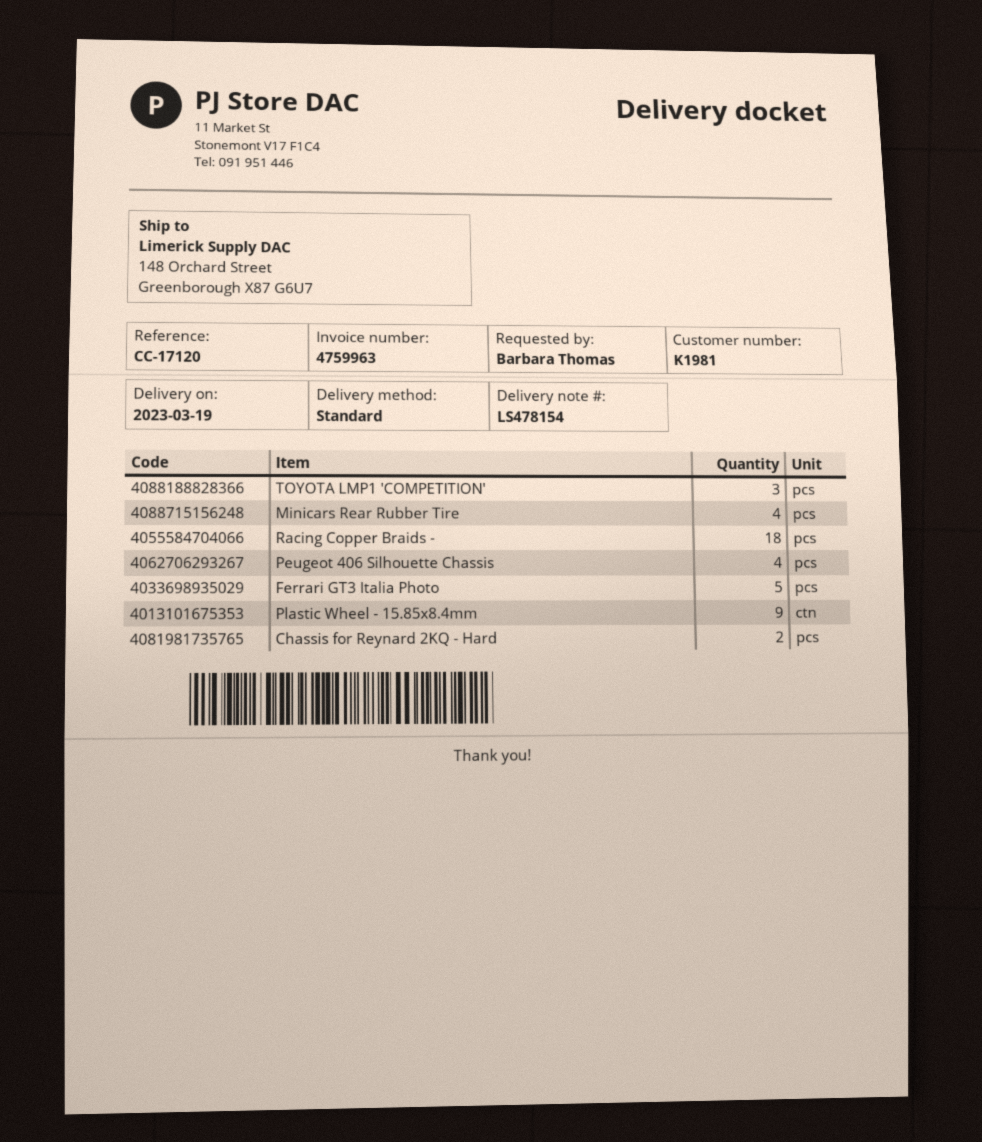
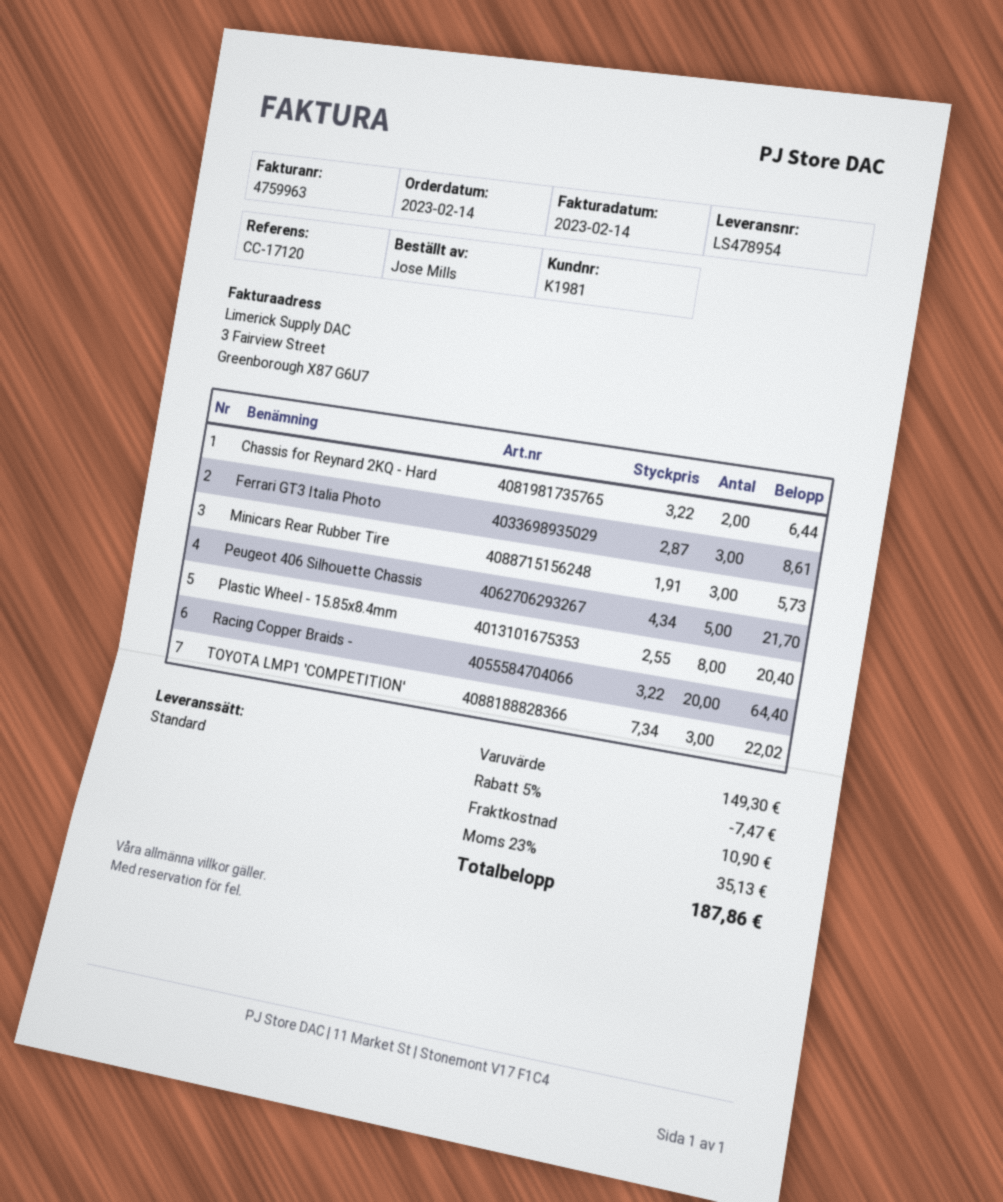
delivery note number: LS478154 -> LS478954
ordered by: Barbara Thomas -> Jose Mills
Minicars Rear Rubber Tire: 4 -> 3
Racing Copper Braids -: 18 -> 20
Peugeot 406 Silhouette Chassis: 4 -> 5
Ferrari GT3 Italia Photo: 5 -> 3
Plastic Wheel - 15.85x8.4mm: 9 -> 8

